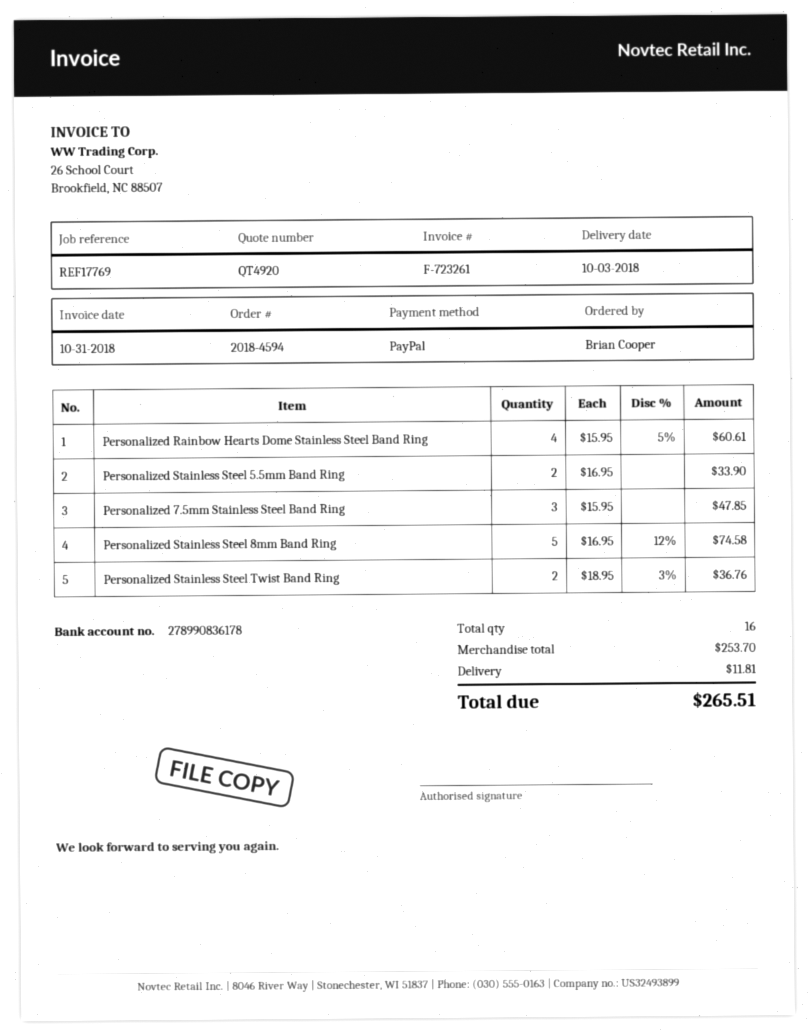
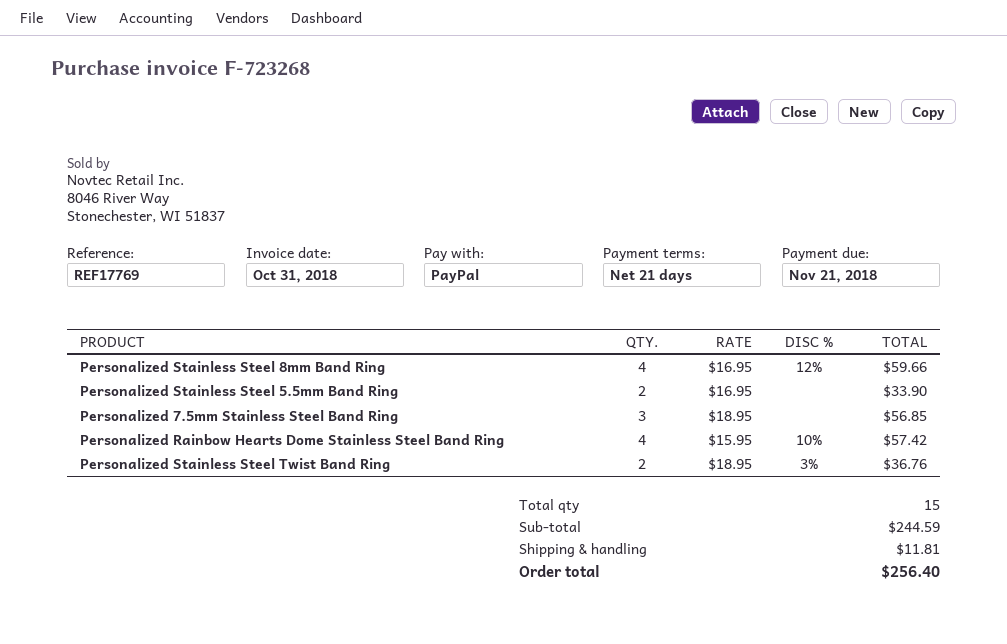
invoice number: F-723261 -> F-723268
Personalized Rainbow Hearts Dome Stainless Steel Band Ring: 4 x 15.95 - 5% = 60.61 -> 4 x 15.95 - 10% = 57.42
Personalized 7.5mm Stainless Steel Band Ring: 3 x 15.95 = 47.85 -> 3 x 18.95 = 56.85
Personalized Stainless Steel 8mm Band Ring: 5 x 16.95 - 12% = 74.58 -> 4 x 16.95 - 12% = 59.66
total quantity: 16 -> 15
subtotal: 253.70 -> 244.59
total: 265.51 -> 256.40

